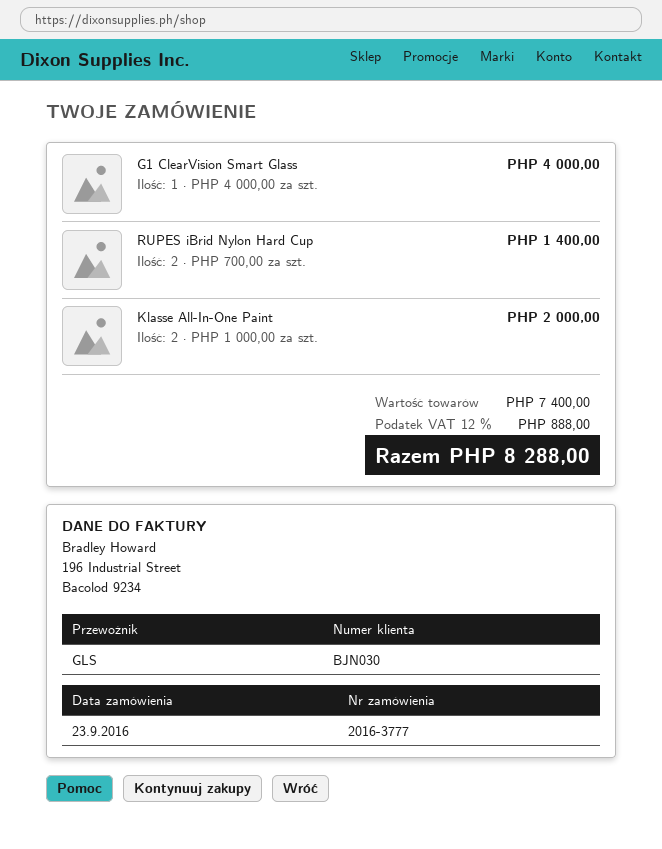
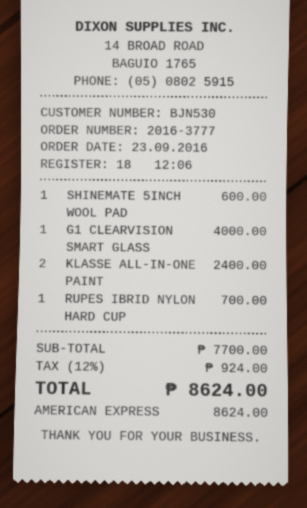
customer number: BJN030 -> BJN530
RUPES iBrid Nylon Hard Cup: 2 for 1400.00 -> 1 for 700.00
Klasse All-In-One Paint: 2 for 2000.00 -> 2 for 2400.00
SHINEMATE 5INCH WOOL PAD: none -> 1 for 600.00
subtotal: 7400.00 -> 7700.00
tax: 12% = 888.00 -> 12% = 924.00
total: 8288.00 -> 8624.00

